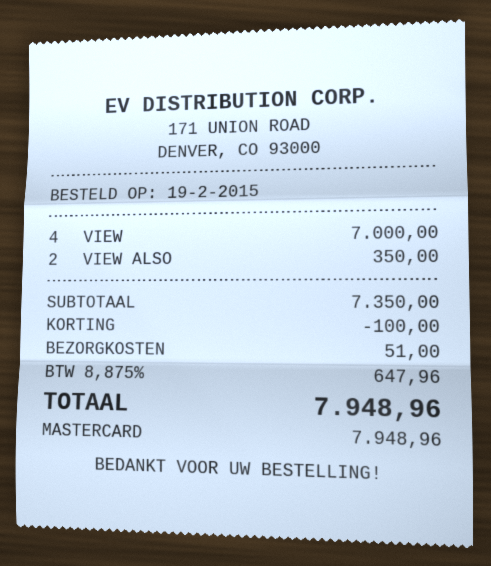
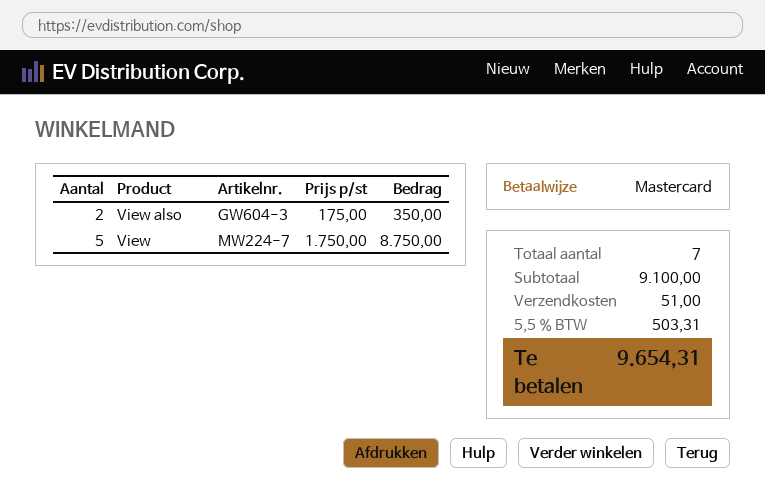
VIEW: 4 for 7000.00 -> 5 for 8750.00
subtotal: 7350.00 -> 9100.00
discount: 100.00 -> none
tax: 8.875% = 647.96 -> 5.5% = 503.31
total: 7948.96 -> 9654.31

